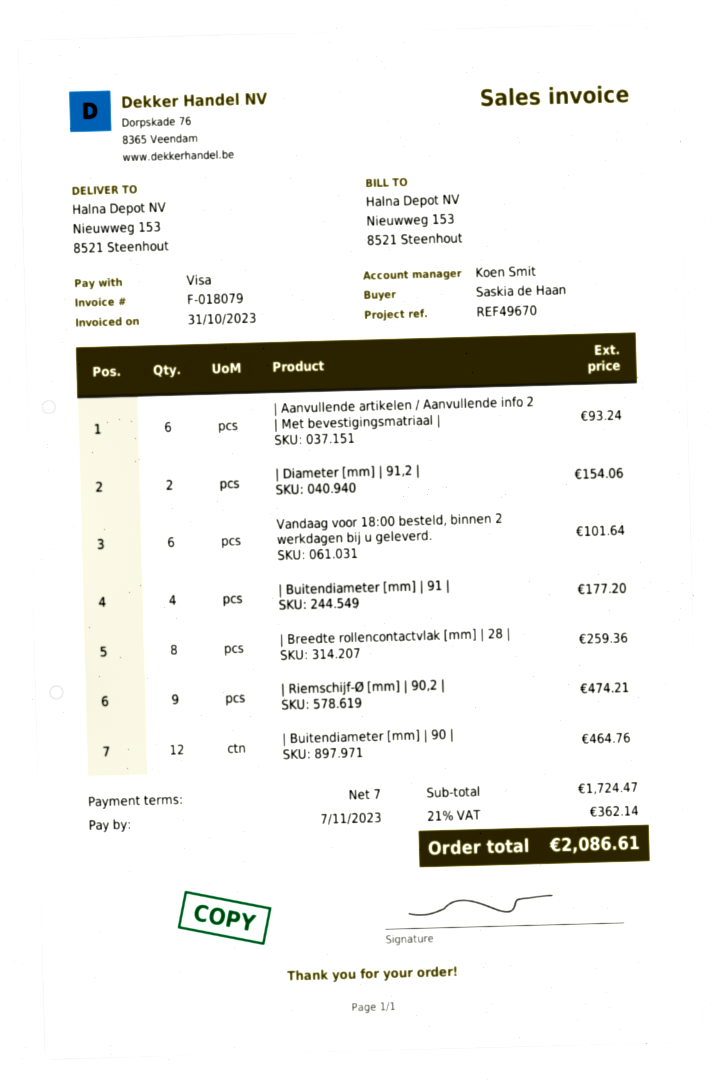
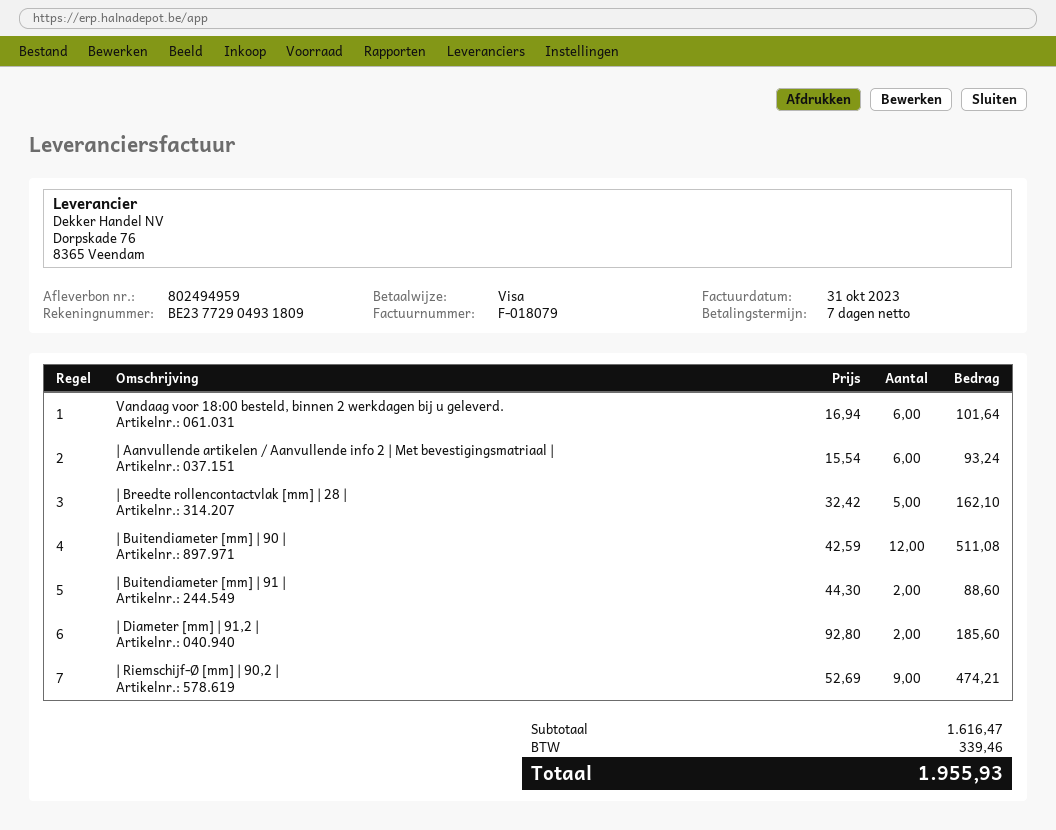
| Diameter [mm] | 91,2 |: 2 for 154.06 -> 2 for 185.60
| Buitendiameter [mm] | 91 |: 4 for 177.20 -> 2 for 88.60
| Breedte rollencontactvlak [mm] | 28 |: 8 for 259.36 -> 5 for 162.10
| Buitendiameter [mm] | 90 |: 12 for 464.76 -> 12 for 511.08
subtotal: 1724.47 -> 1616.47
tax: 362.14 -> 339.46
total: 2086.61 -> 1955.93

